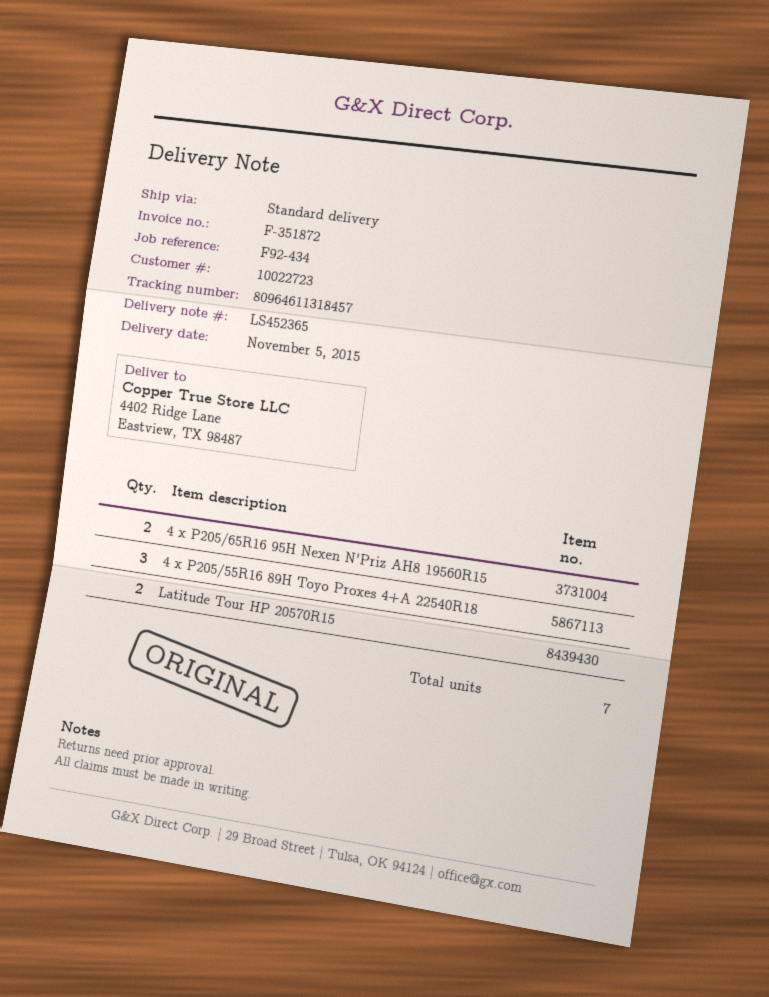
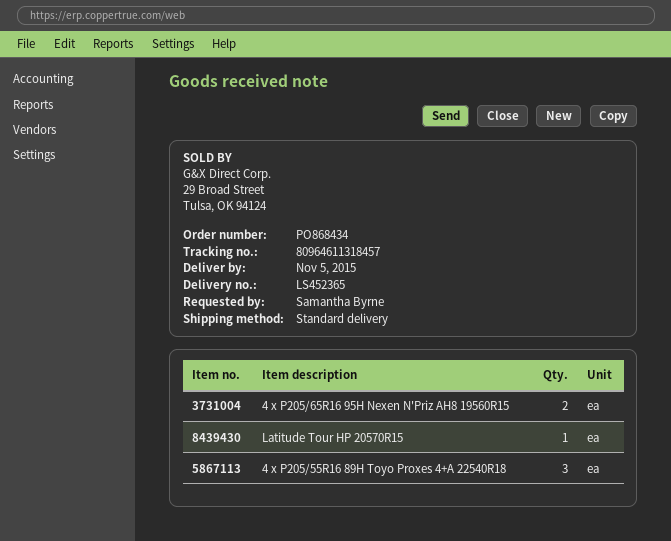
Latitude Tour HP 20570R15: 2 -> 1

